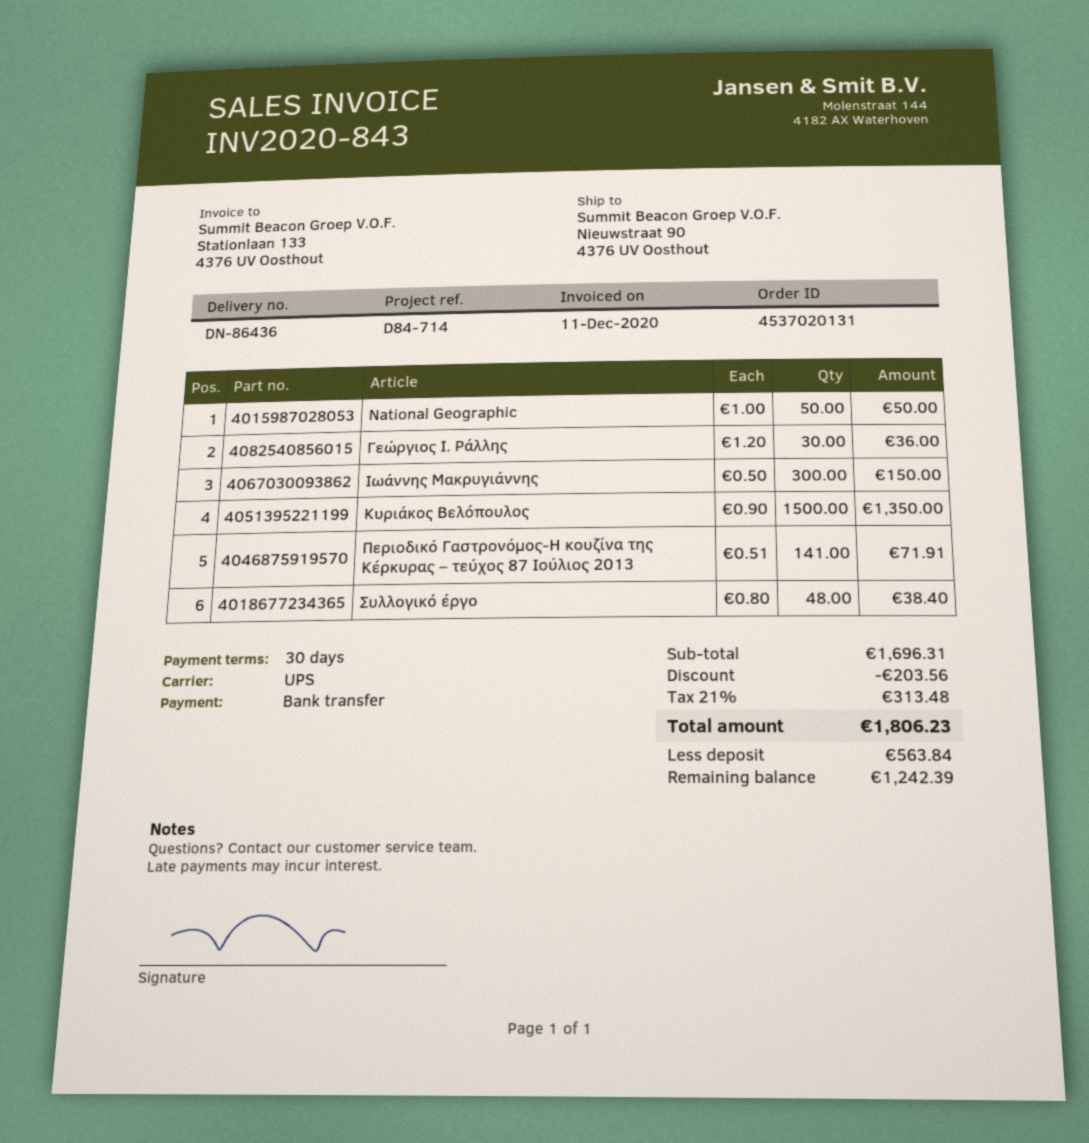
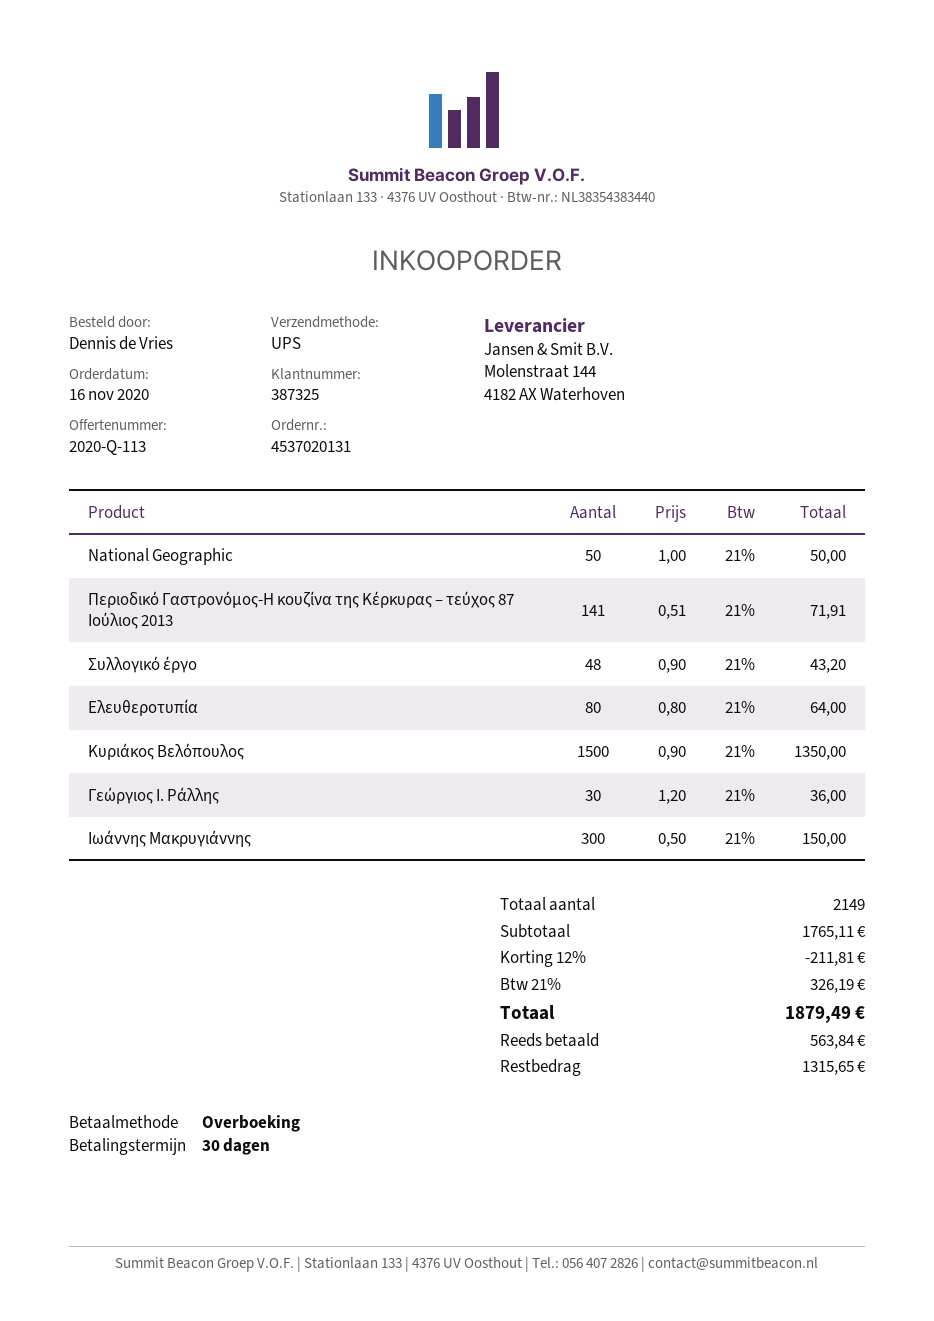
Συλλογικό έργο: 48 x 0.80 = 38.40 -> 48 x 0.90 = 43.20
Ελευθεροτυπία: none -> 80 x 0.80 = 64.00
subtotal: 1696.31 -> 1765.11
discount: 203.56 -> 211.81
tax: 21% = 313.48 -> 21% = 326.19
total: 1806.23 -> 1879.49
balance: 1242.39 -> 1315.65

